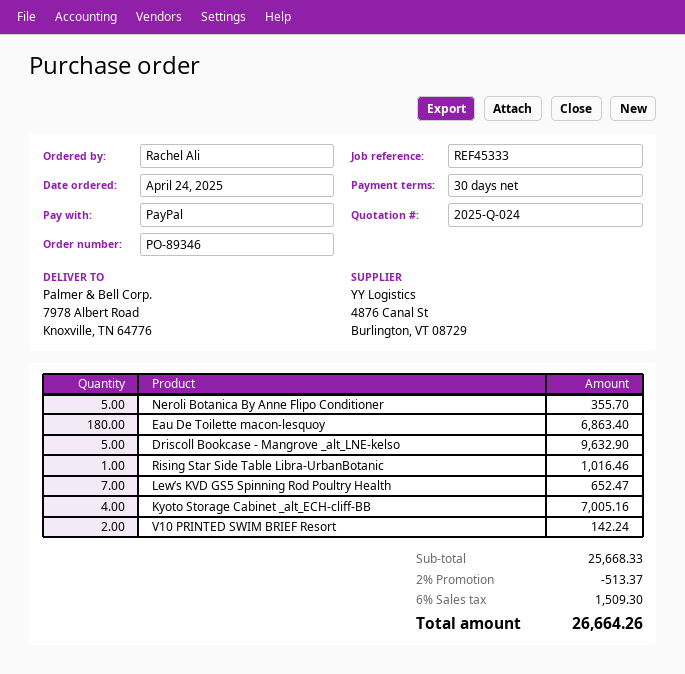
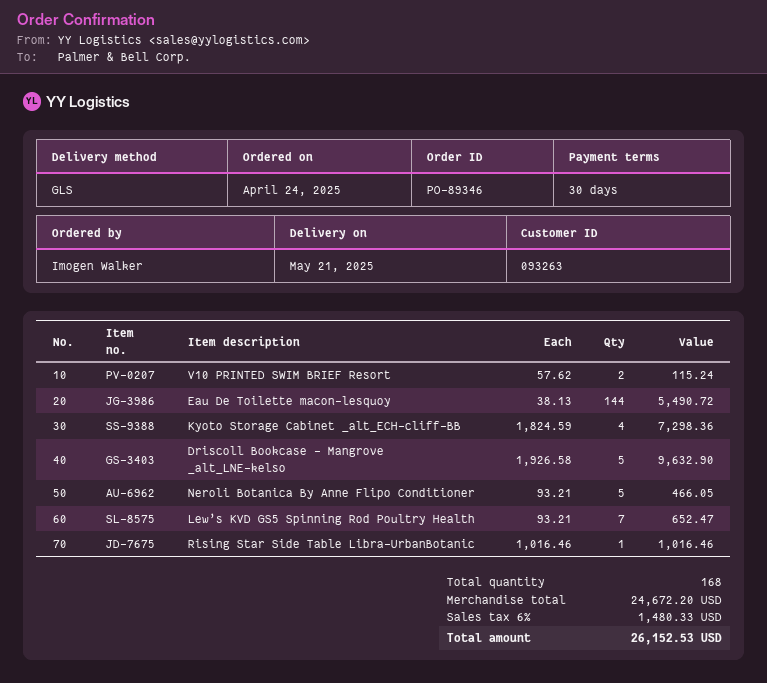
ordered by: Rachel Ali -> Imogen Walker
Neroli Botanica By Anne Flipo Conditioner: 5 for 355.70 -> 5 for 466.05
Eau De Toilette macon-lesquoy: 180 for 6863.40 -> 144 for 5490.72
Kyoto Storage Cabinet _alt_ECH-cliff-BB: 4 for 7005.16 -> 4 for 7298.36
V10 PRINTED SWIM BRIEF Resort: 2 for 142.24 -> 2 for 115.24
subtotal: 25668.33 -> 24672.20
discount: 2% = 513.37 -> none
tax: 6% = 1509.30 -> 6% = 1480.33
total: 26664.26 -> 26152.53

